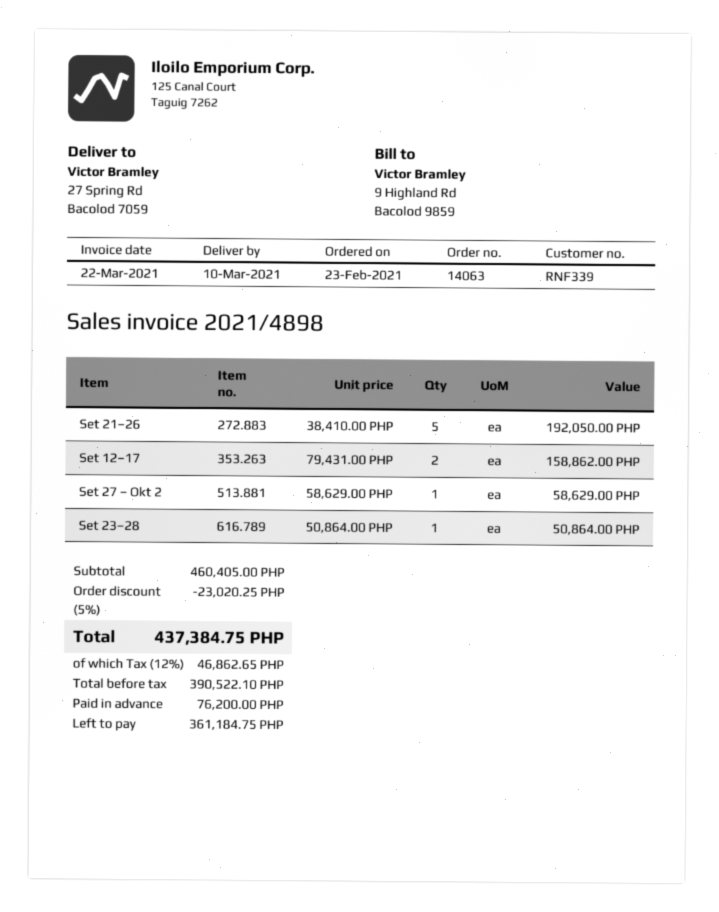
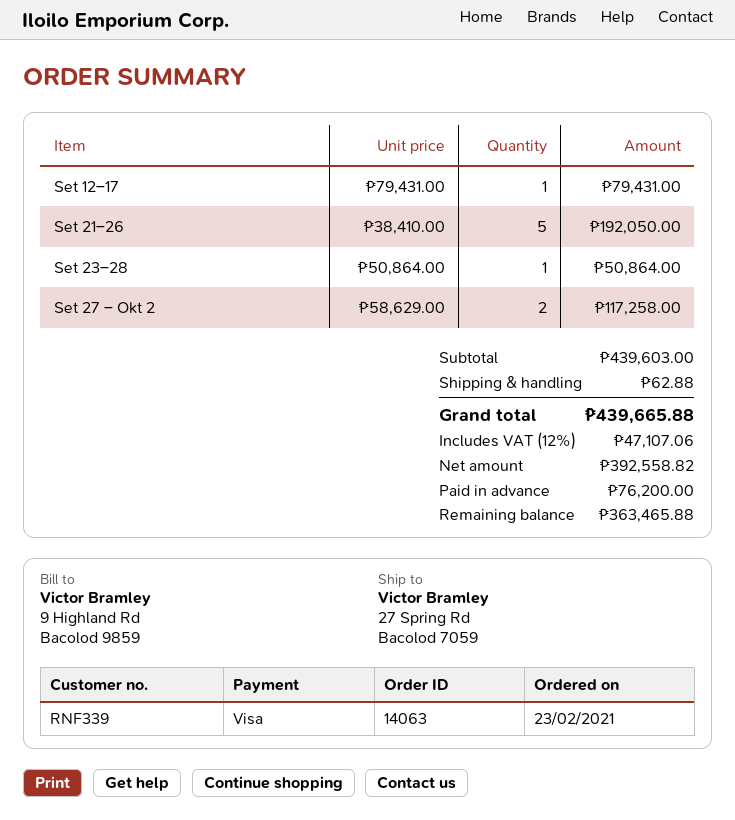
Set 12–17: 2 x 79431.00 = 158862.00 -> 1 x 79431.00 = 79431.00
Set 27 – Okt 2: 1 x 58629.00 = 58629.00 -> 2 x 58629.00 = 117258.00
subtotal: 460405.00 -> 439603.00
discount: 5% = 23020.25 -> none
shipping: none -> 62.88
net: 390522.10 -> 392558.82
tax: 12% = 46862.65 -> 12% = 47107.06
total: 437384.75 -> 439665.88
balance: 361184.75 -> 363465.88

